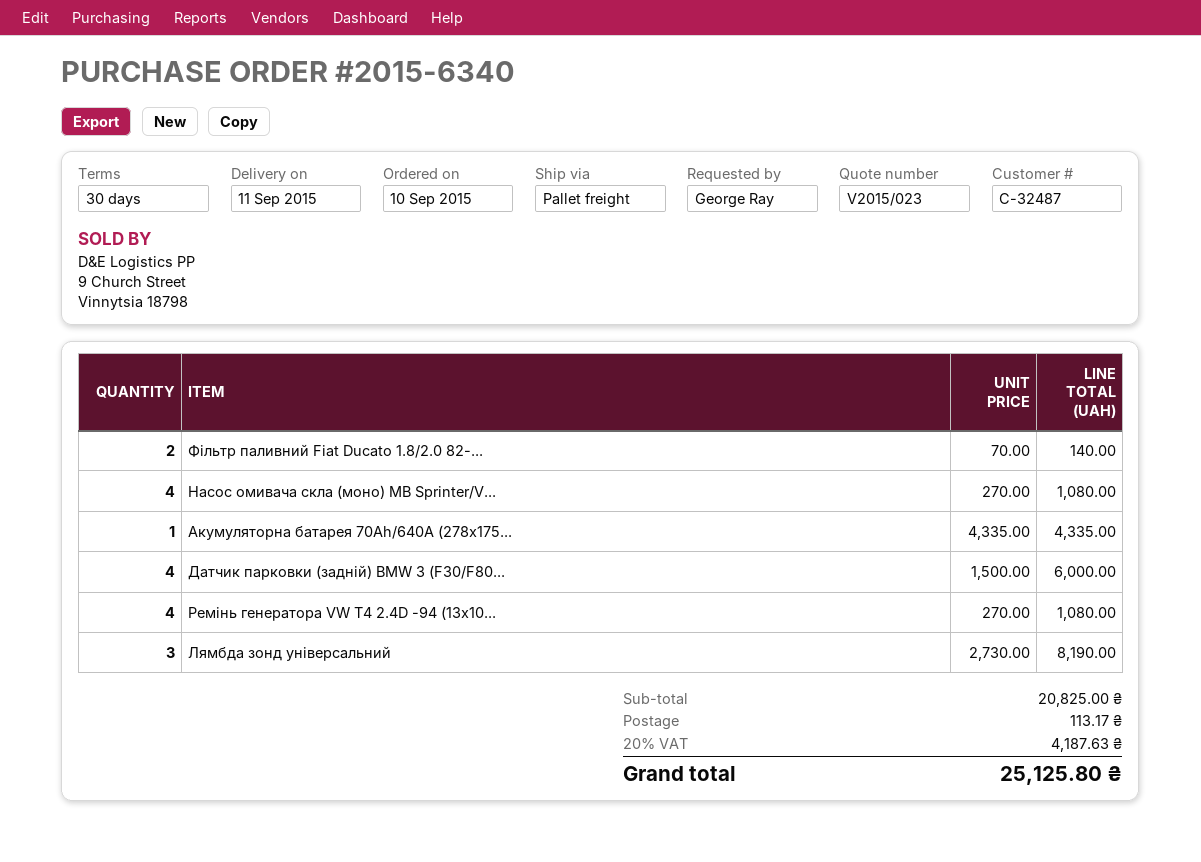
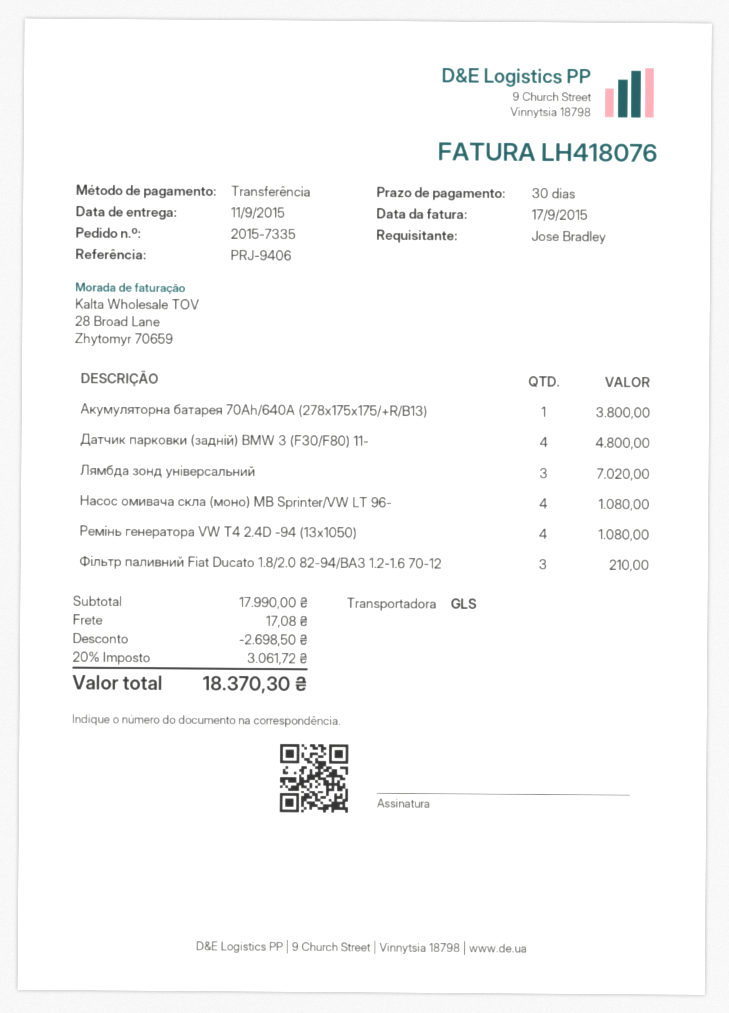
order number: 2015-6340 -> 2015-7335
ordered by: George Ray -> Jose Bradley
shipping method: pallet freight -> GLS
Фільтр паливний Fiat Ducato 1.8/2.0 82-...: 2 for 140.00 -> 3 for 210.00
Акумуляторна батарея 70Ah/640A (278x175...: 1 for 4335.00 -> 1 for 3800.00
Датчик парковки (задній) BMW 3 (F30/F80...: 4 for 6000.00 -> 4 for 4800.00
Лямбда зонд універсальний: 3 for 8190.00 -> 3 for 7020.00
subtotal: 20825.00 -> 17990.00
discount: none -> 2698.50
shipping: 113.17 -> 17.08
tax: 20% = 4187.63 -> 20% = 3061.72
total: 25125.80 -> 18370.30

